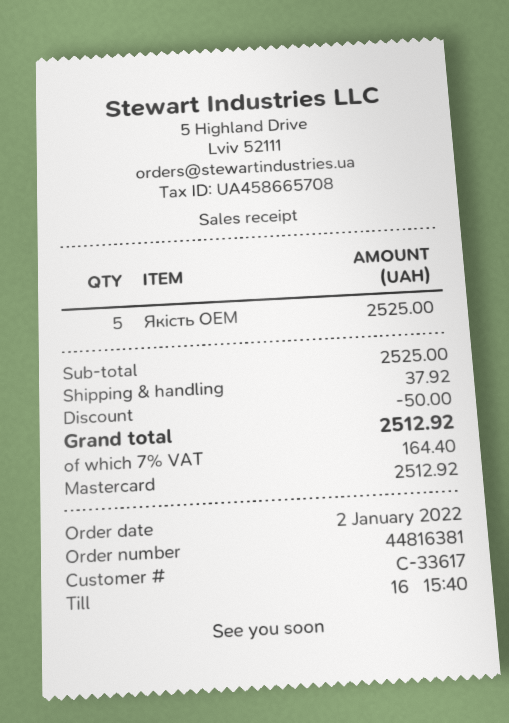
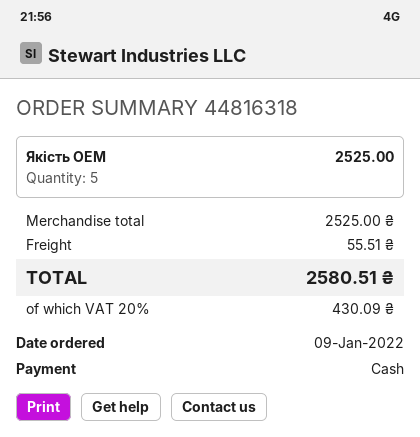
order number: 44816381 -> 44816318
order date: 2022-01-02 -> 2022-01-09
payment method: Mastercard -> cash
discount: 50.00 -> none
shipping: 37.92 -> 55.51
tax: 7% = 164.40 -> 20% = 430.09
total: 2512.92 -> 2580.51

